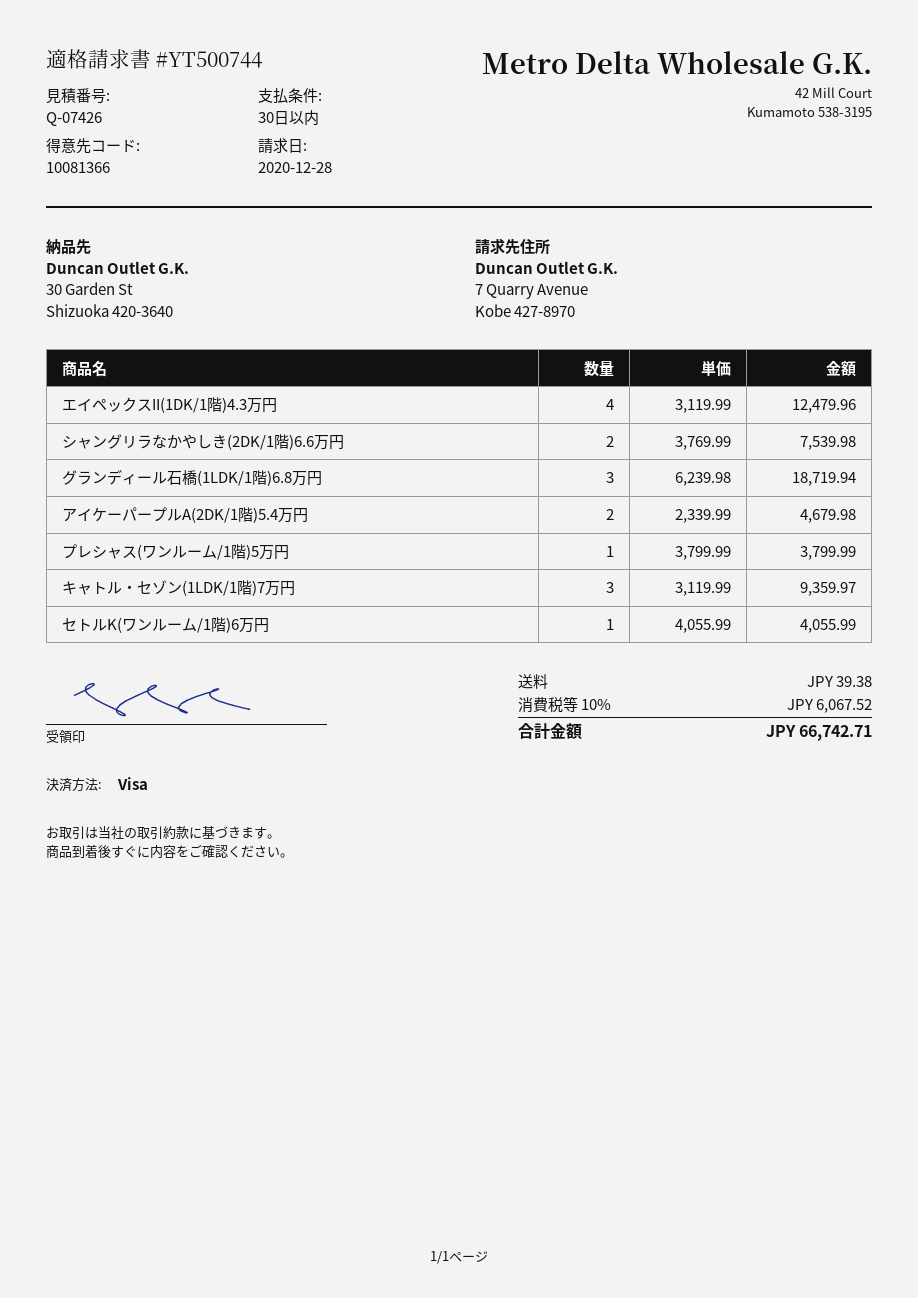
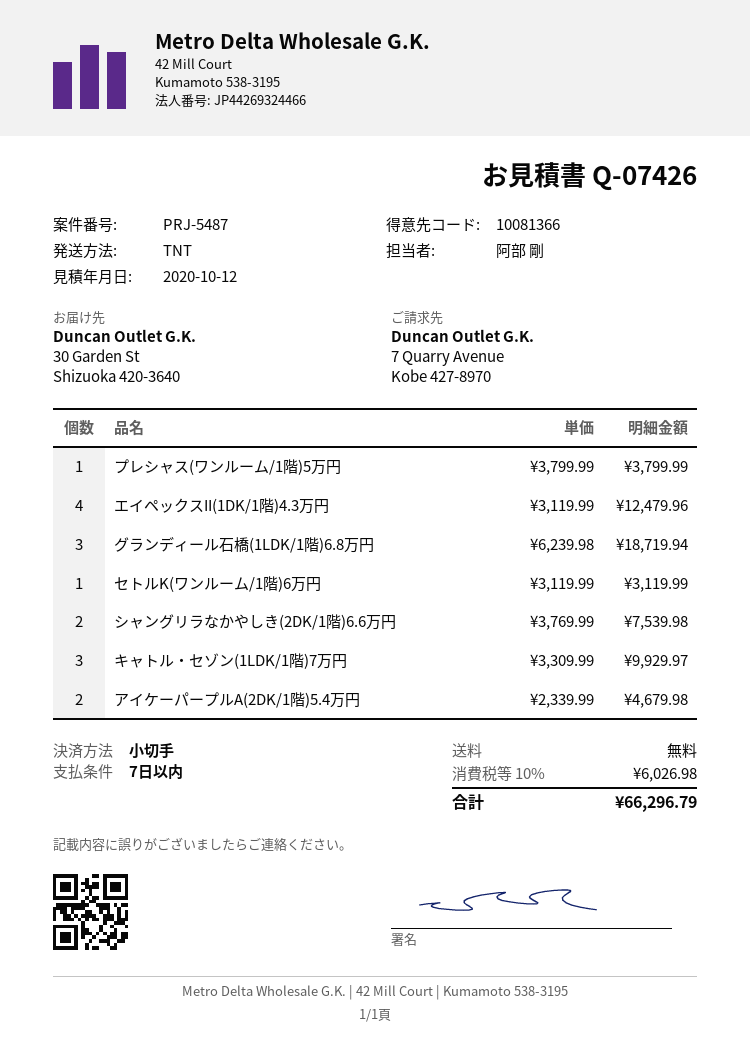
payment terms: 30 days -> 7 days
payment method: Visa -> cheque
キャトル・セゾン(1LDK/1階)7万円: 3 x 3119.99 = 9359.97 -> 3 x 3309.99 = 9929.97
セトルK(ワンルーム/1階)6万円: 1 x 4055.99 = 4055.99 -> 1 x 3119.99 = 3119.99
shipping: 39.38 -> 0.00
tax: 10% = 6067.52 -> 10% = 6026.98
total: 66742.71 -> 66296.79

